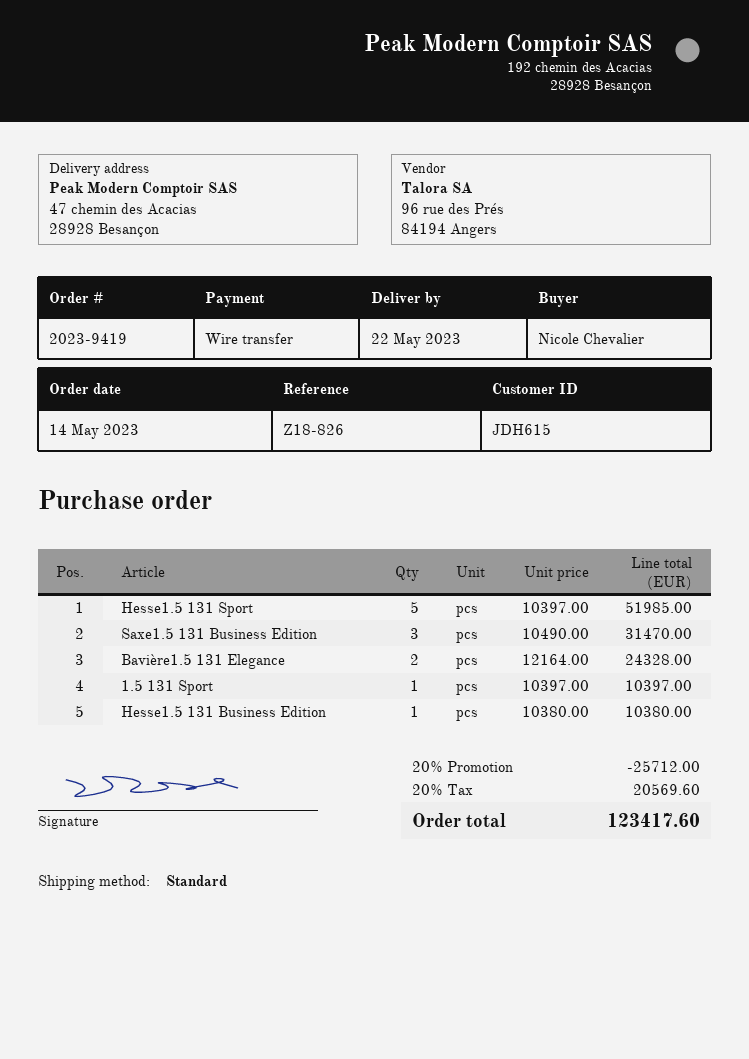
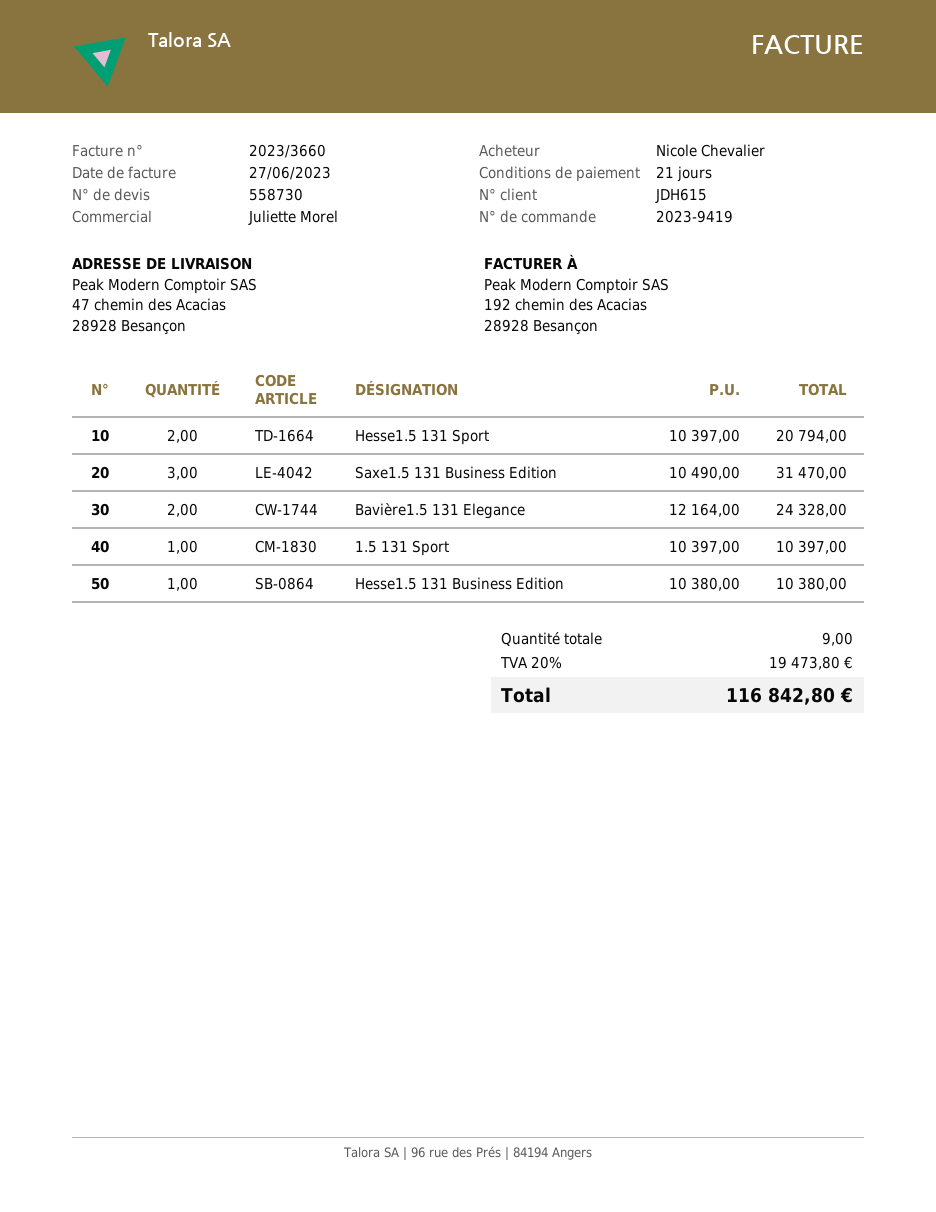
Hesse1.5 131 Sport: 5 x 10397.00 = 51985.00 -> 2 x 10397.00 = 20794.00
discount: 20% = 25712.00 -> none
tax: 20% = 20569.60 -> 20% = 19473.80
total: 123417.60 -> 116842.80

